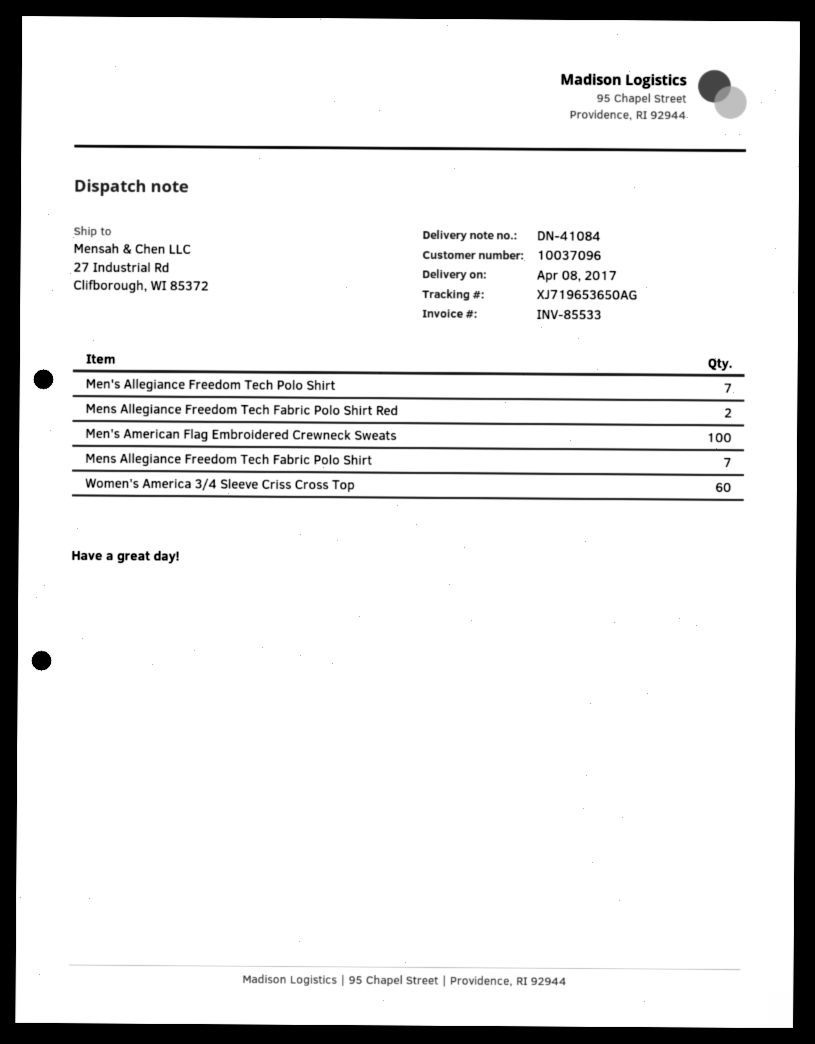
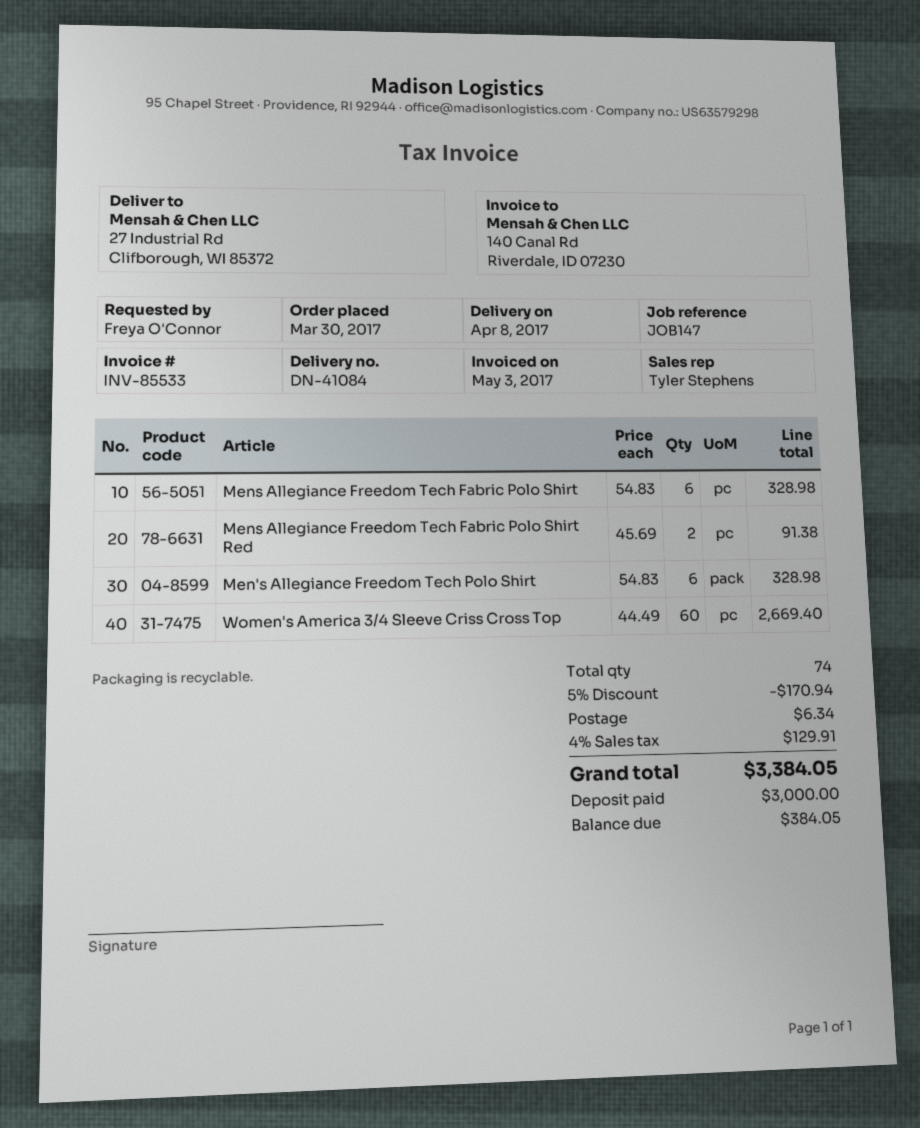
Men's Allegiance Freedom Tech Polo Shirt: 7 -> 6
Men's American Flag Embroidered Crewneck Sweats: 100 -> none
Mens Allegiance Freedom Tech Fabric Polo Shirt: 7 -> 6

